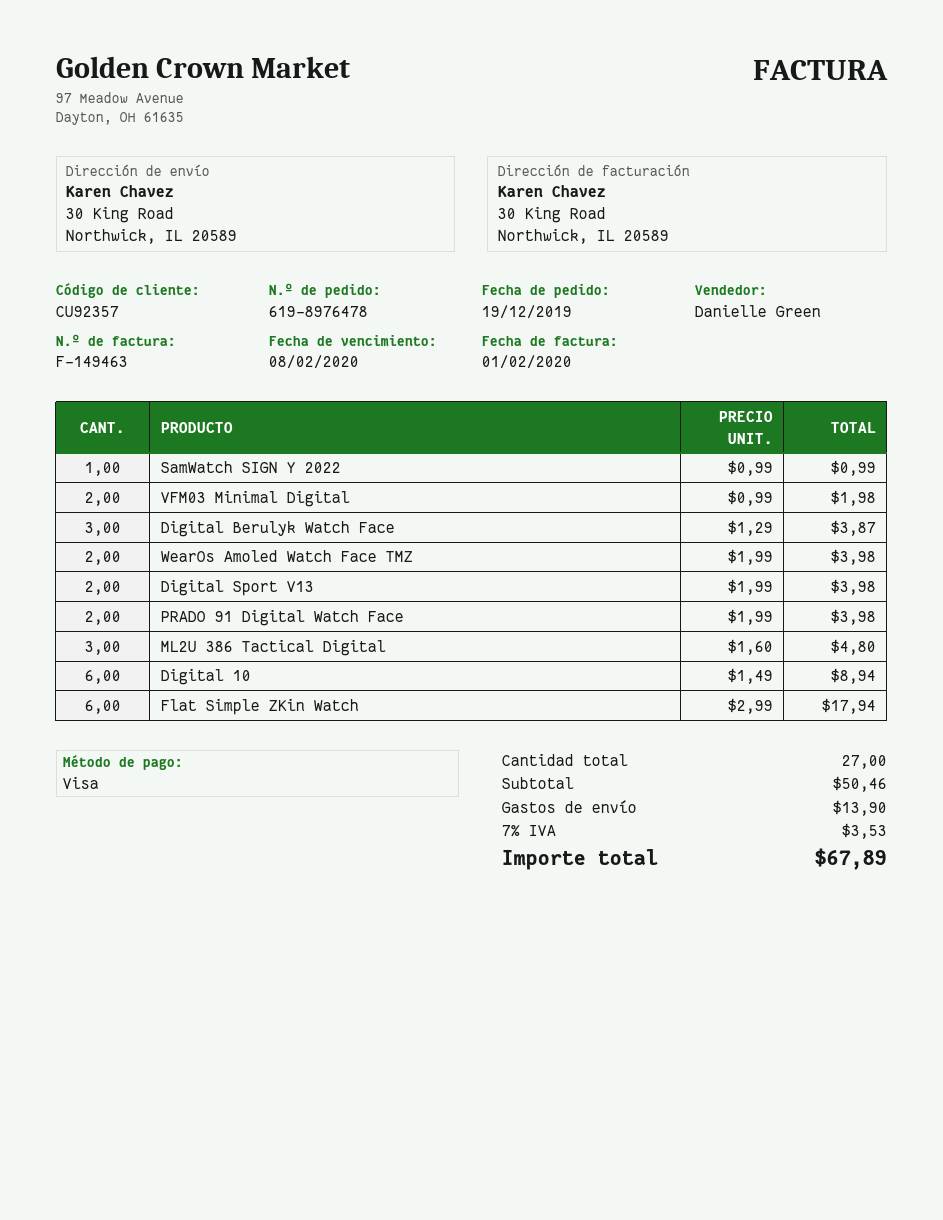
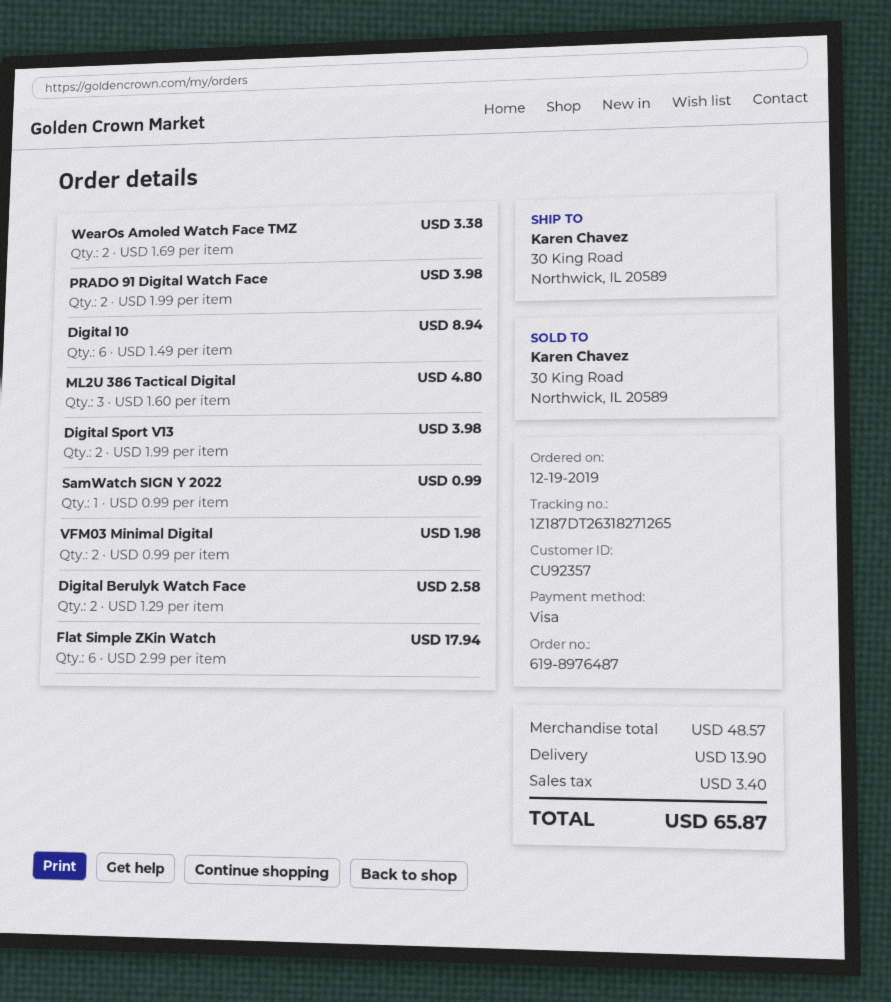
order number: 619-8976478 -> 619-8976487
Digital Berulyk Watch Face: 3 x 1.29 = 3.87 -> 2 x 1.29 = 2.58
WearOs Amoled Watch Face TMZ: 2 x 1.99 = 3.98 -> 2 x 1.69 = 3.38
subtotal: 50.46 -> 48.57
tax: 3.53 -> 3.40
total: 67.89 -> 65.87

